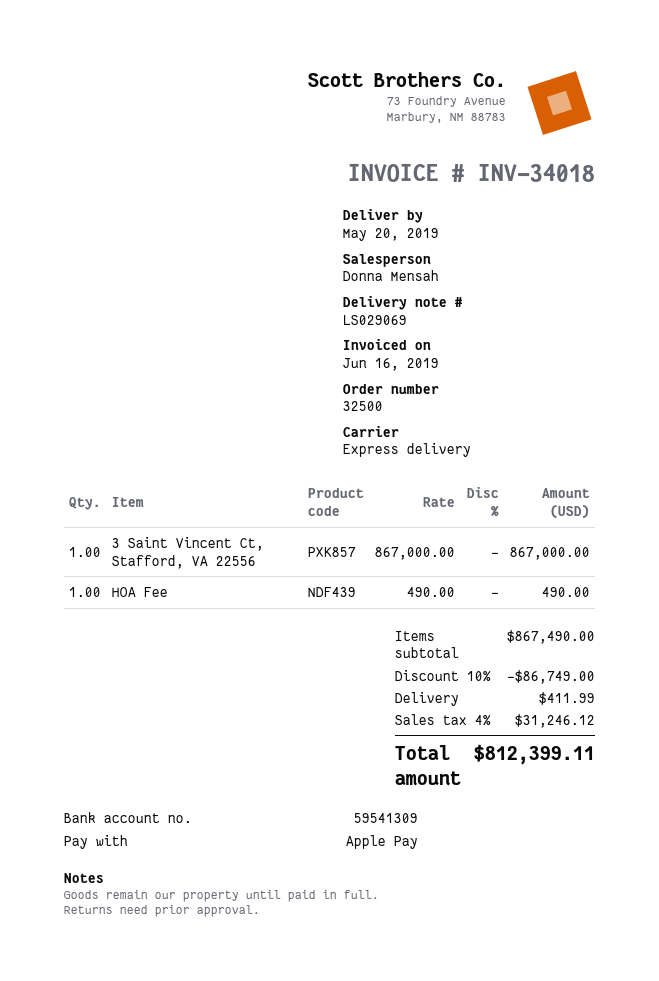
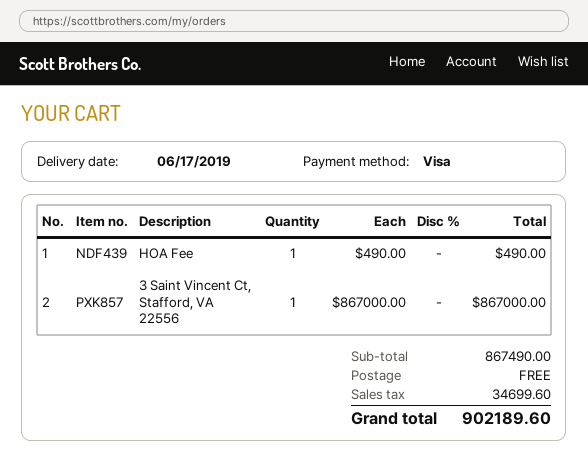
delivery date: 2019-05-20 -> 2019-06-17
payment method: Apple Pay -> Visa
discount: 10% = 86749.00 -> none
shipping: 411.99 -> 0.00
tax: 31246.12 -> 34699.60
total: 812399.11 -> 902189.60

